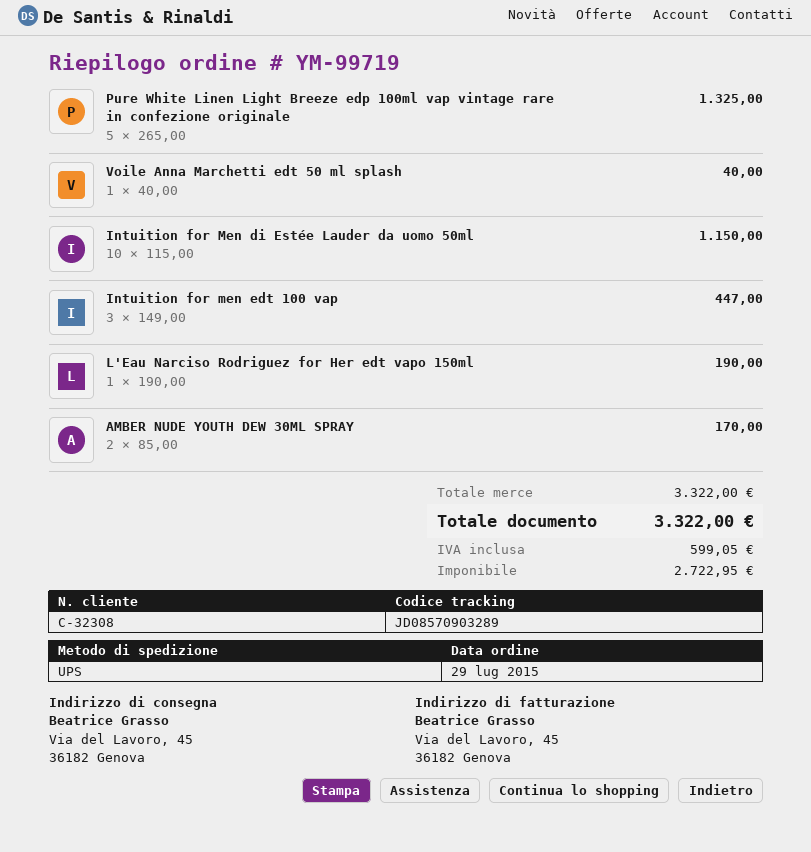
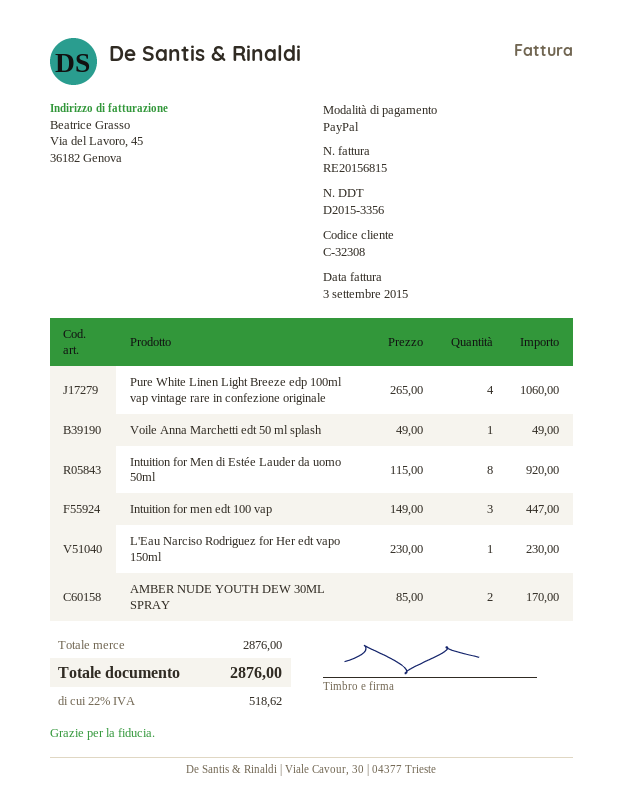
Pure White Linen Light Breeze edp 100ml vap vintage rare in confezione originale: 5 x 265.00 = 1325.00 -> 4 x 265.00 = 1060.00
Voile Anna Marchetti edt 50 ml splash: 1 x 40.00 = 40.00 -> 1 x 49.00 = 49.00
Intuition for Men di Estée Lauder da uomo 50ml: 10 x 115.00 = 1150.00 -> 8 x 115.00 = 920.00
L'Eau Narciso Rodriguez for Her edt vapo 150ml: 1 x 190.00 = 190.00 -> 1 x 230.00 = 230.00
subtotal: 3322.00 -> 2876.00
tax: 599.05 -> 518.62
total: 3322.00 -> 2876.00

